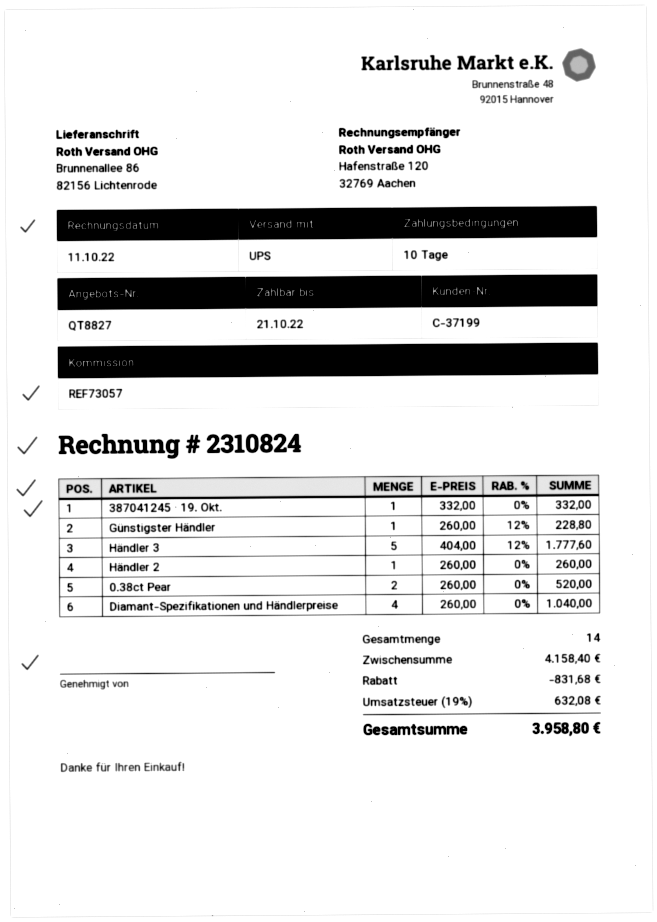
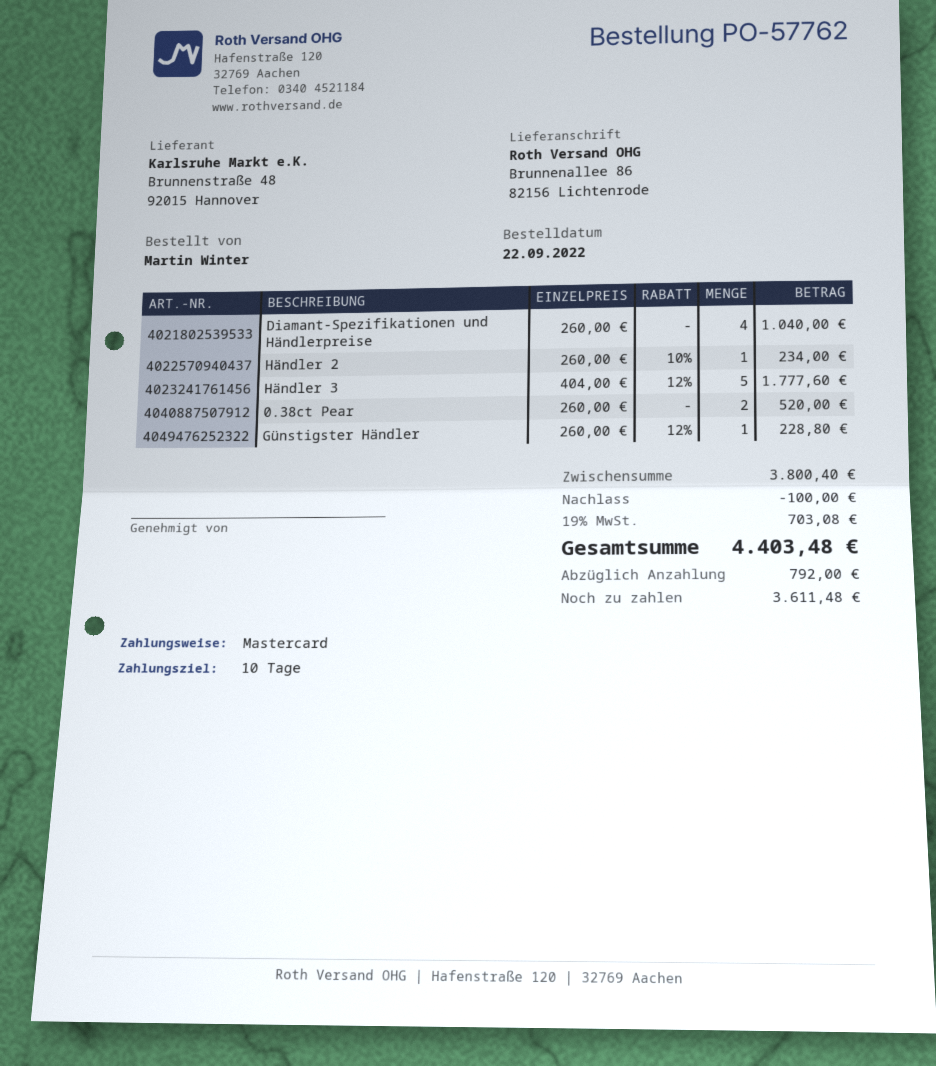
387041245 · 19. Okt.: 1 x 332.00 = 332.00 -> none
Händler 2: 1 x 260.00 = 260.00 -> 1 x 260.00 - 10% = 234.00
subtotal: 4158.40 -> 3800.40
discount: 831.68 -> 100.00
tax: 19% = 632.08 -> 19% = 703.08
total: 3958.80 -> 4403.48

